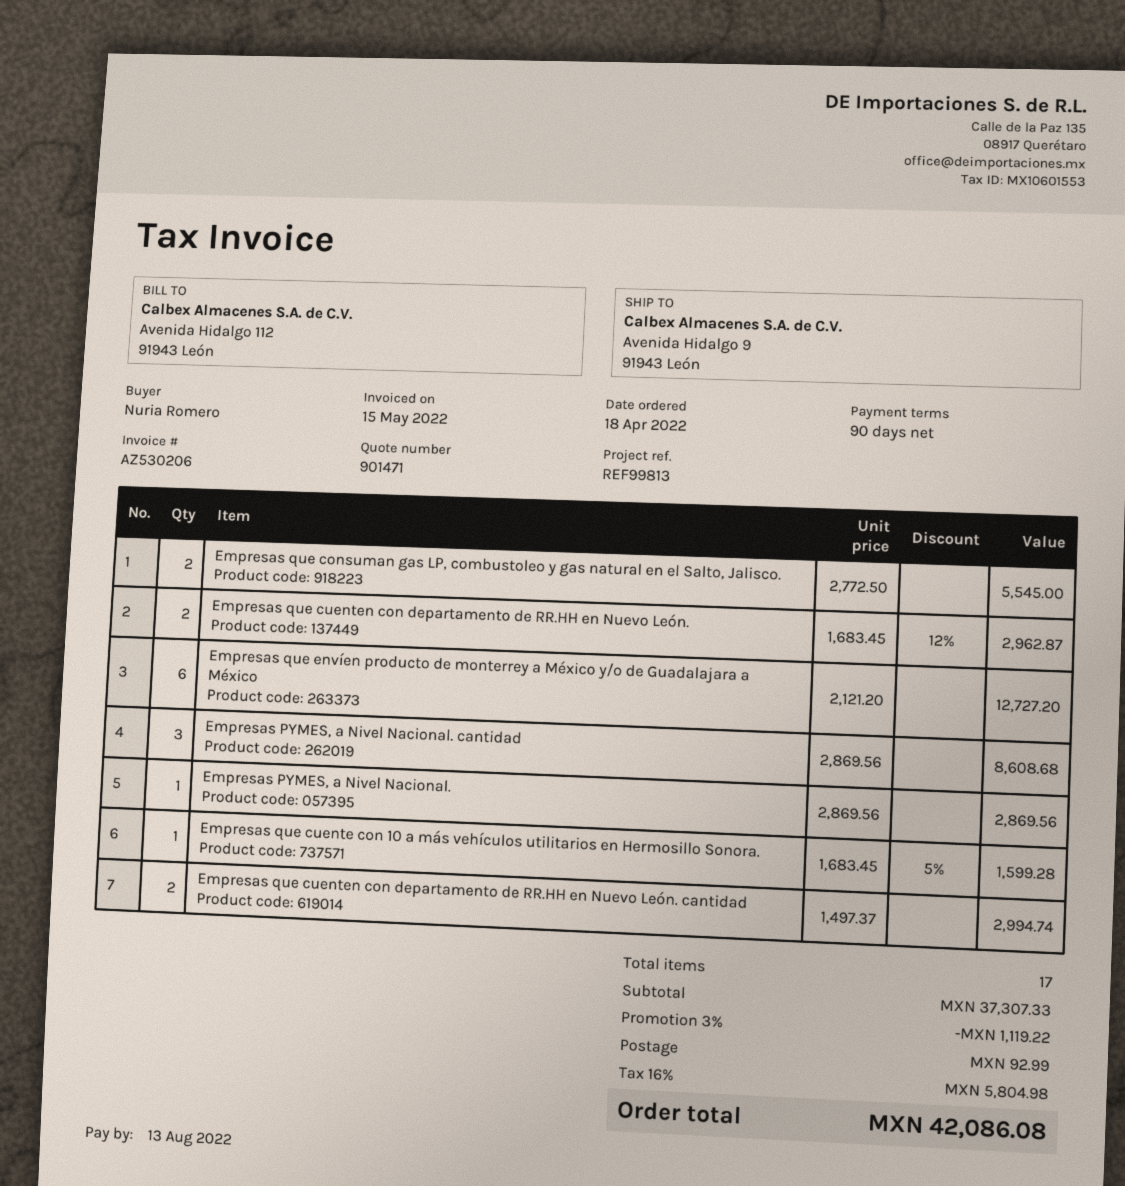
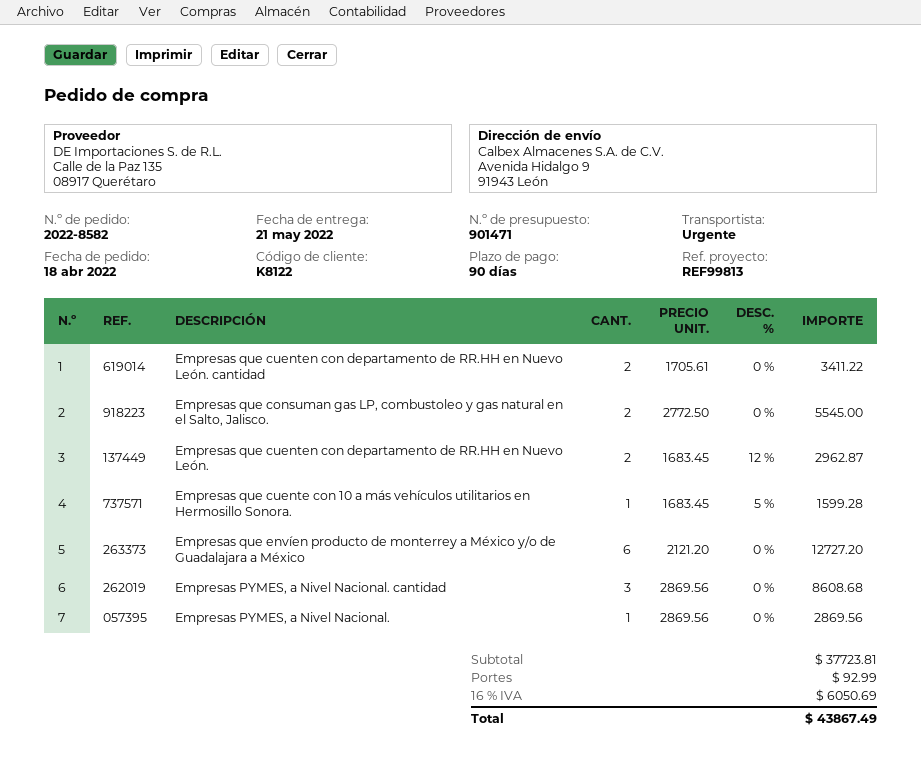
Empresas que cuenten con departamento de RR.HH en Nuevo León. cantidad: 2 x 1497.37 = 2994.74 -> 2 x 1705.61 = 3411.22
subtotal: 37307.33 -> 37723.81
discount: 3% = 1119.22 -> none
tax: 16% = 5804.98 -> 16% = 6050.69
total: 42086.08 -> 43867.49

